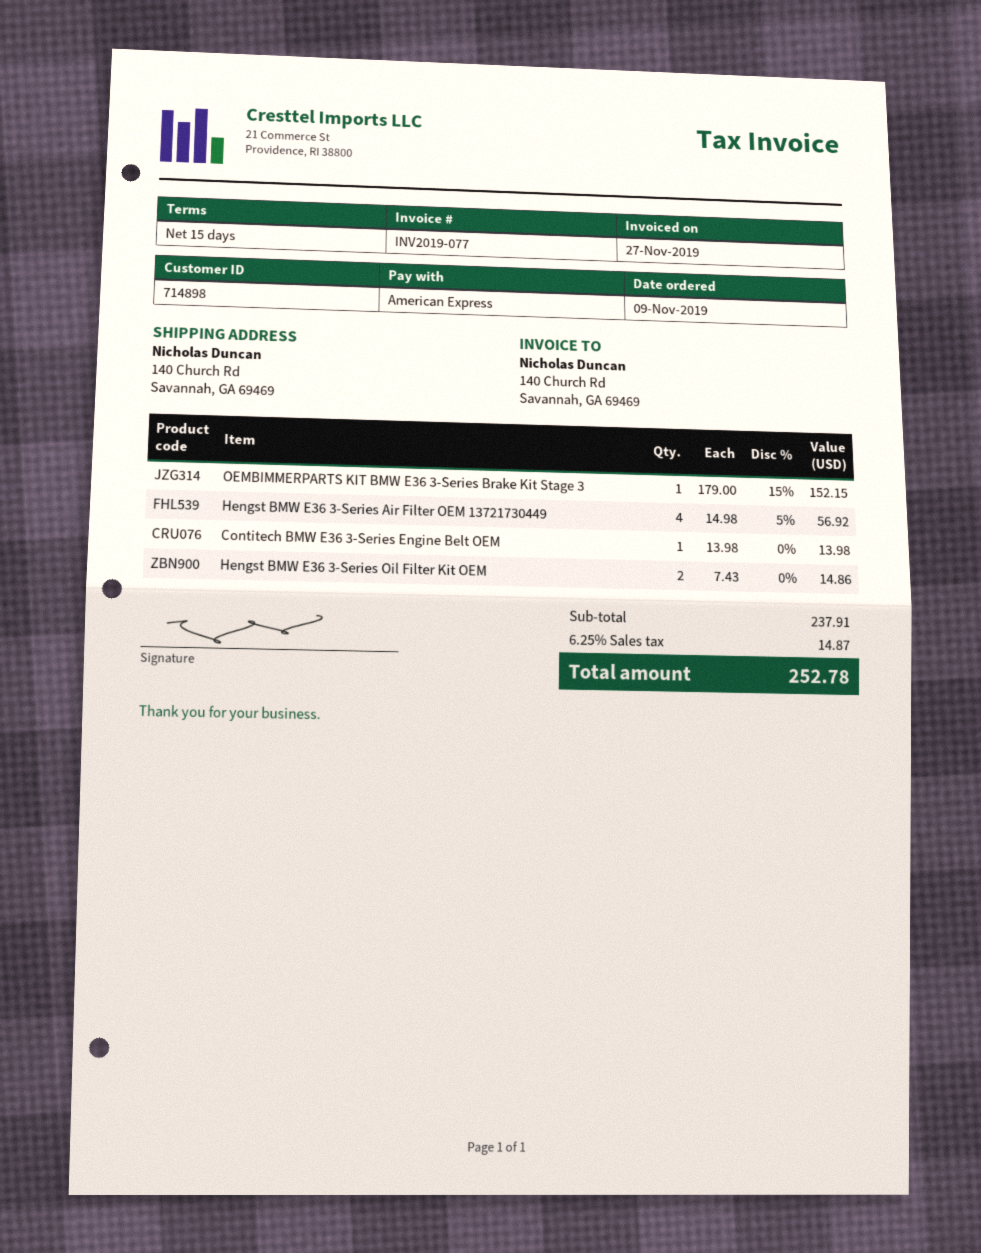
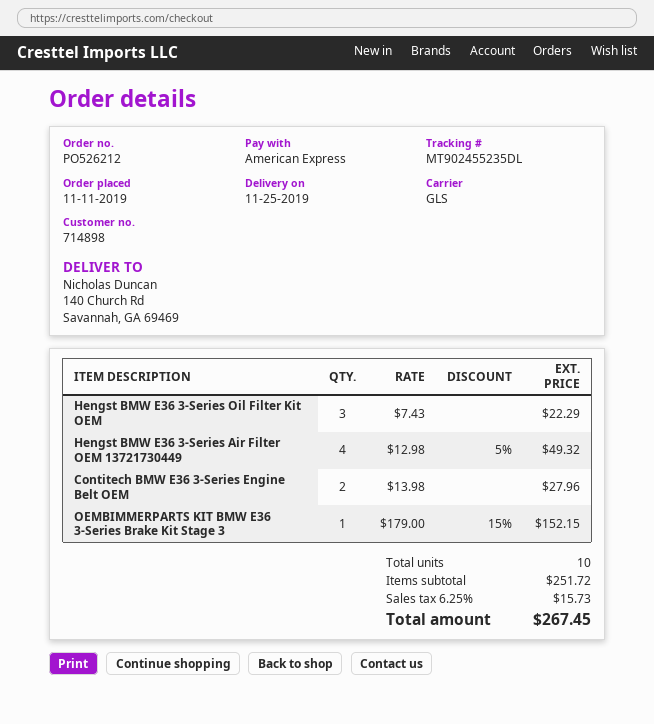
order date: 2019-11-09 -> 2019-11-11
Hengst BMW E36 3-Series Air Filter OEM 13721730449: 4 x 14.98 - 5% = 56.92 -> 4 x 12.98 - 5% = 49.32
Contitech BMW E36 3-Series Engine Belt OEM: 1 x 13.98 = 13.98 -> 2 x 13.98 = 27.96
Hengst BMW E36 3-Series Oil Filter Kit OEM: 2 x 7.43 = 14.86 -> 3 x 7.43 = 22.29
subtotal: 237.91 -> 251.72
tax: 6.25% = 14.87 -> 6.25% = 15.73
total: 252.78 -> 267.45

